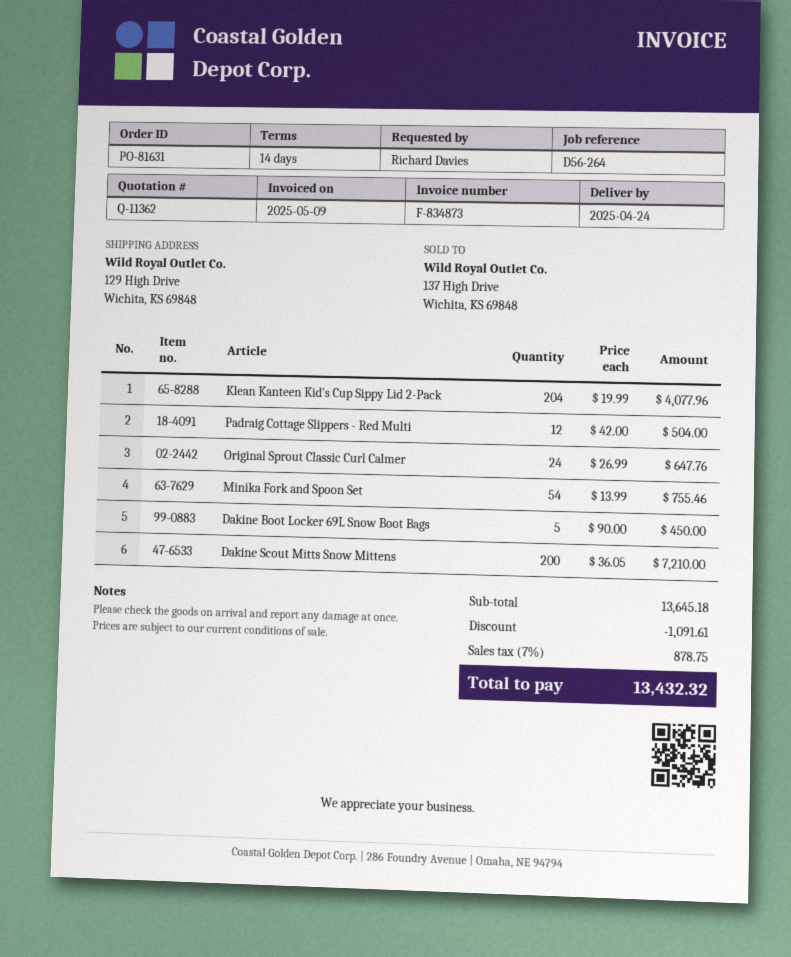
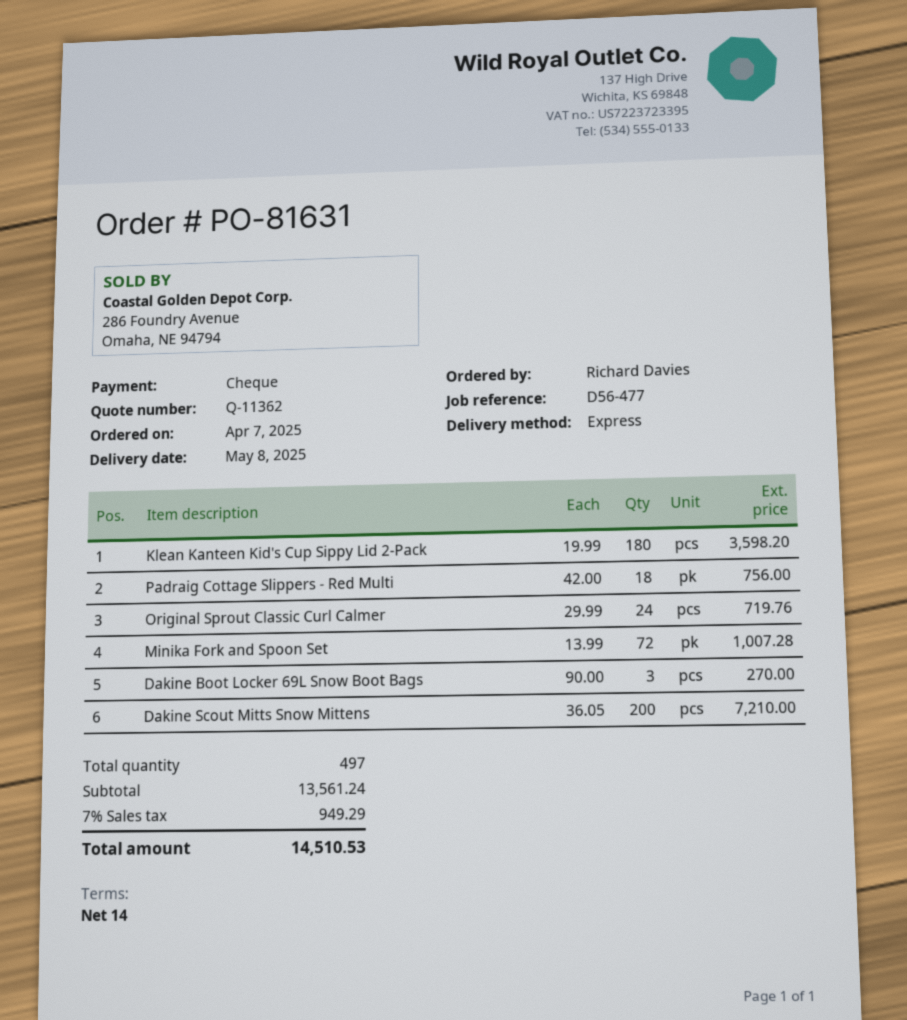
delivery date: 2025-04-24 -> 2025-05-08
reference: D56-264 -> D56-477
Klean Kanteen Kid's Cup Sippy Lid 2-Pack: 204 x 19.99 = 4077.96 -> 180 x 19.99 = 3598.20
Padraig Cottage Slippers - Red Multi: 12 x 42.00 = 504.00 -> 18 x 42.00 = 756.00
Original Sprout Classic Curl Calmer: 24 x 26.99 = 647.76 -> 24 x 29.99 = 719.76
Minika Fork and Spoon Set: 54 x 13.99 = 755.46 -> 72 x 13.99 = 1007.28
Dakine Boot Locker 69L Snow Boot Bags: 5 x 90.00 = 450.00 -> 3 x 90.00 = 270.00
subtotal: 13645.18 -> 13561.24
discount: 1091.61 -> none
tax: 7% = 878.75 -> 7% = 949.29
total: 13432.32 -> 14510.53

